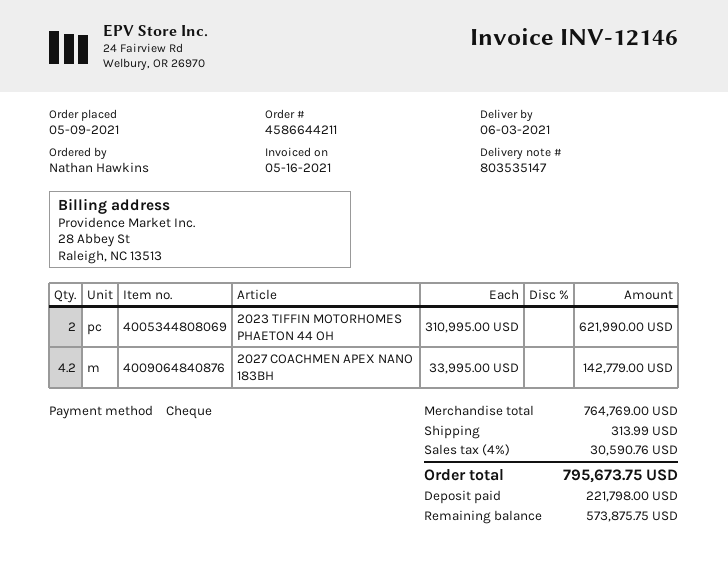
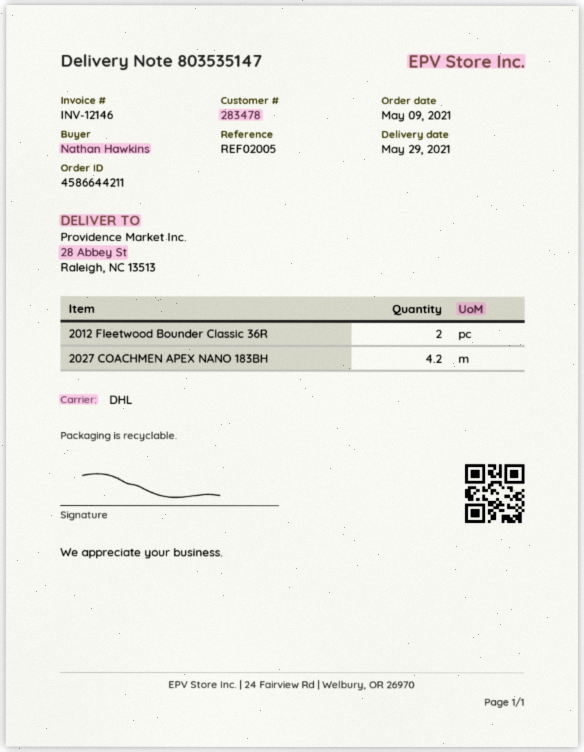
delivery date: 2021-06-03 -> 2021-05-29
2023 TIFFIN MOTORHOMES PHAETON 44 OH: 2 -> none
2012 Fleetwood Bounder Classic 36R: none -> 2

